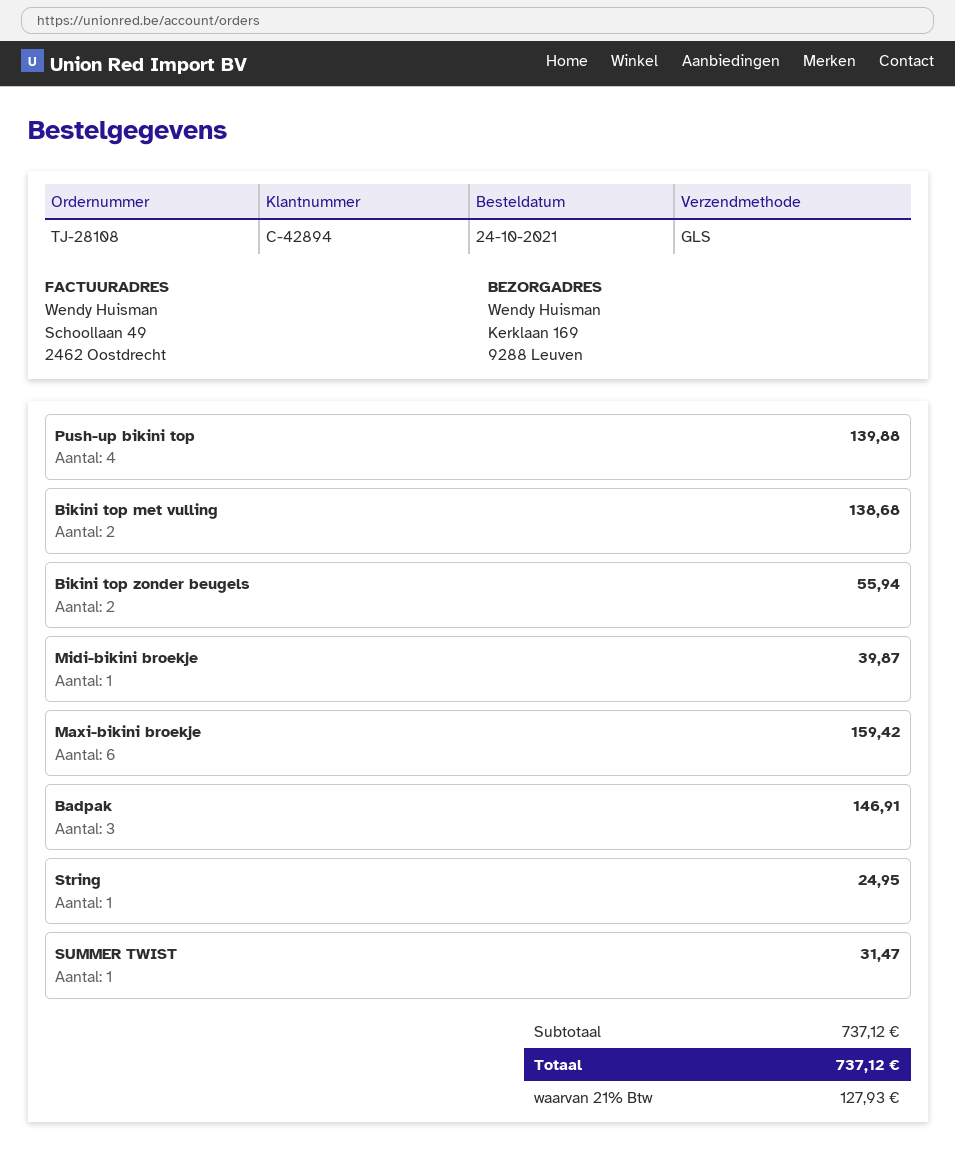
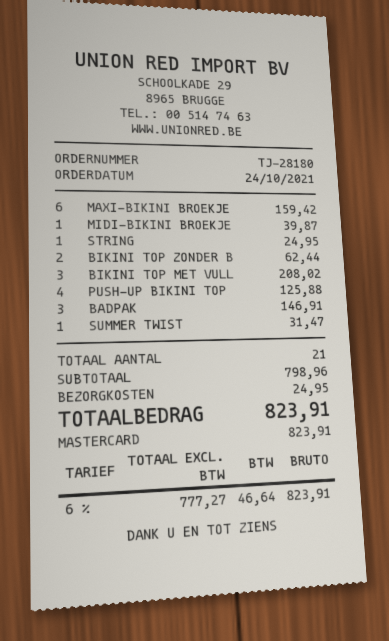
order number: TJ-28108 -> TJ-28180
Push-up bikini top: 4 for 139.88 -> 4 for 125.88
Bikini top met vulling: 2 for 138.68 -> 3 for 208.02
Bikini top zonder beugels: 2 for 55.94 -> 2 for 62.44
subtotal: 737.12 -> 798.96
shipping: none -> 24.95
tax: 21% = 127.93 -> 6% = 46.64
total: 737.12 -> 823.91

